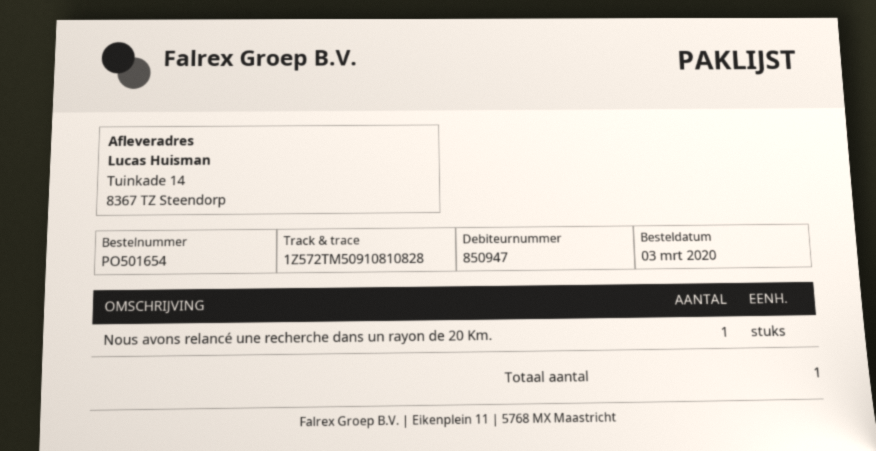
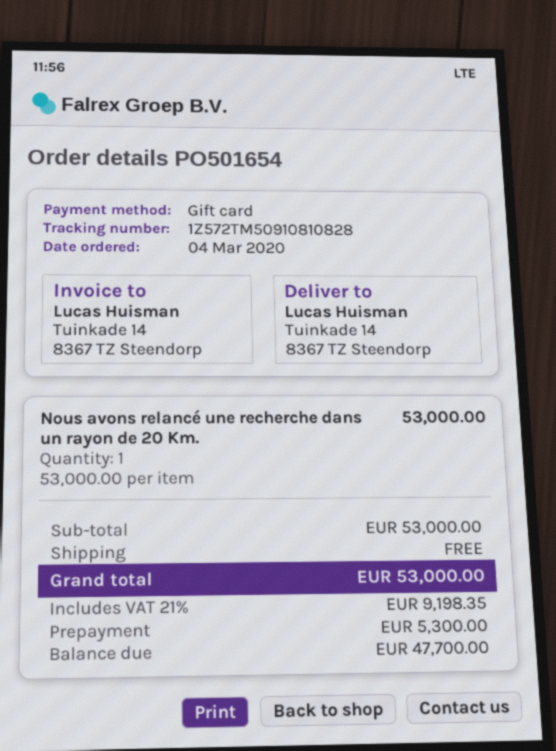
order date: 2020-03-03 -> 2020-03-04

